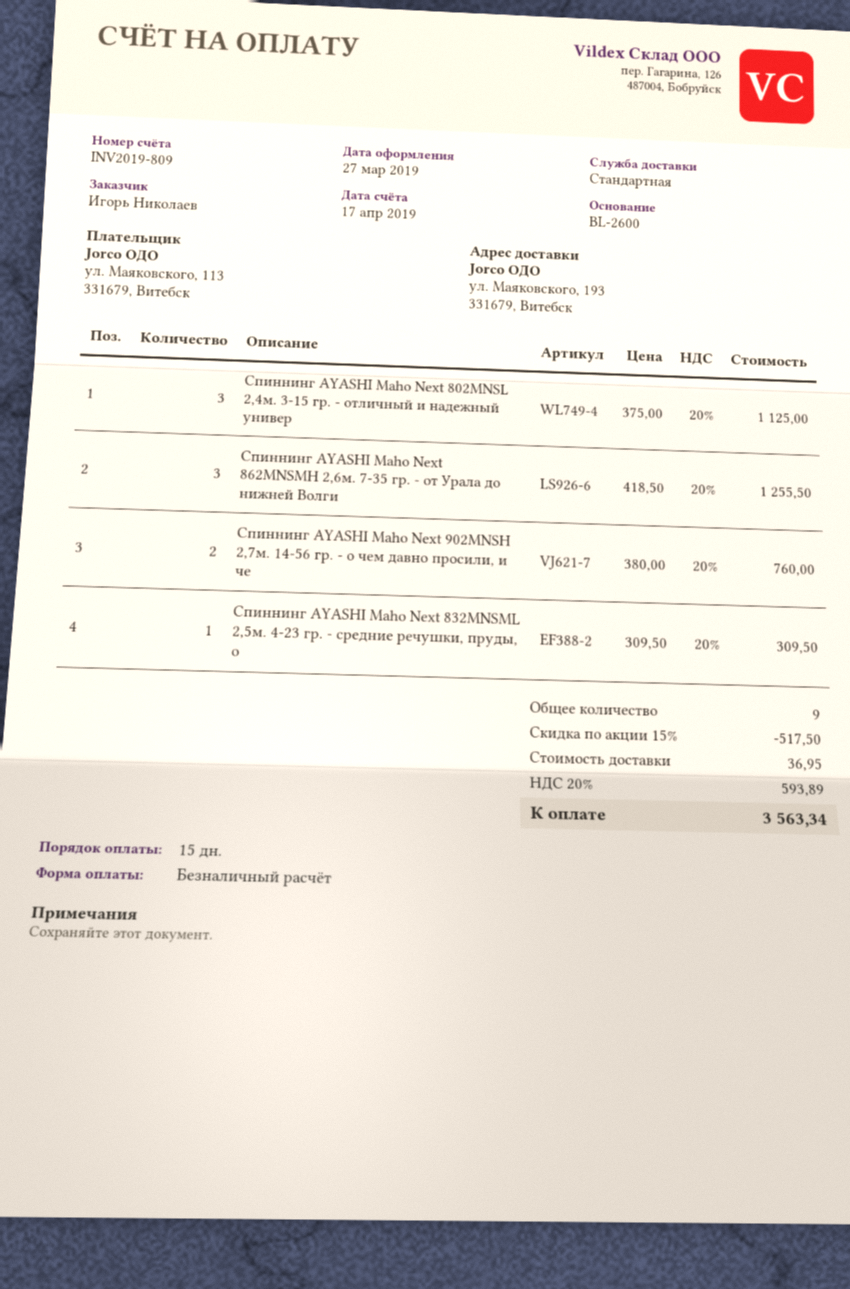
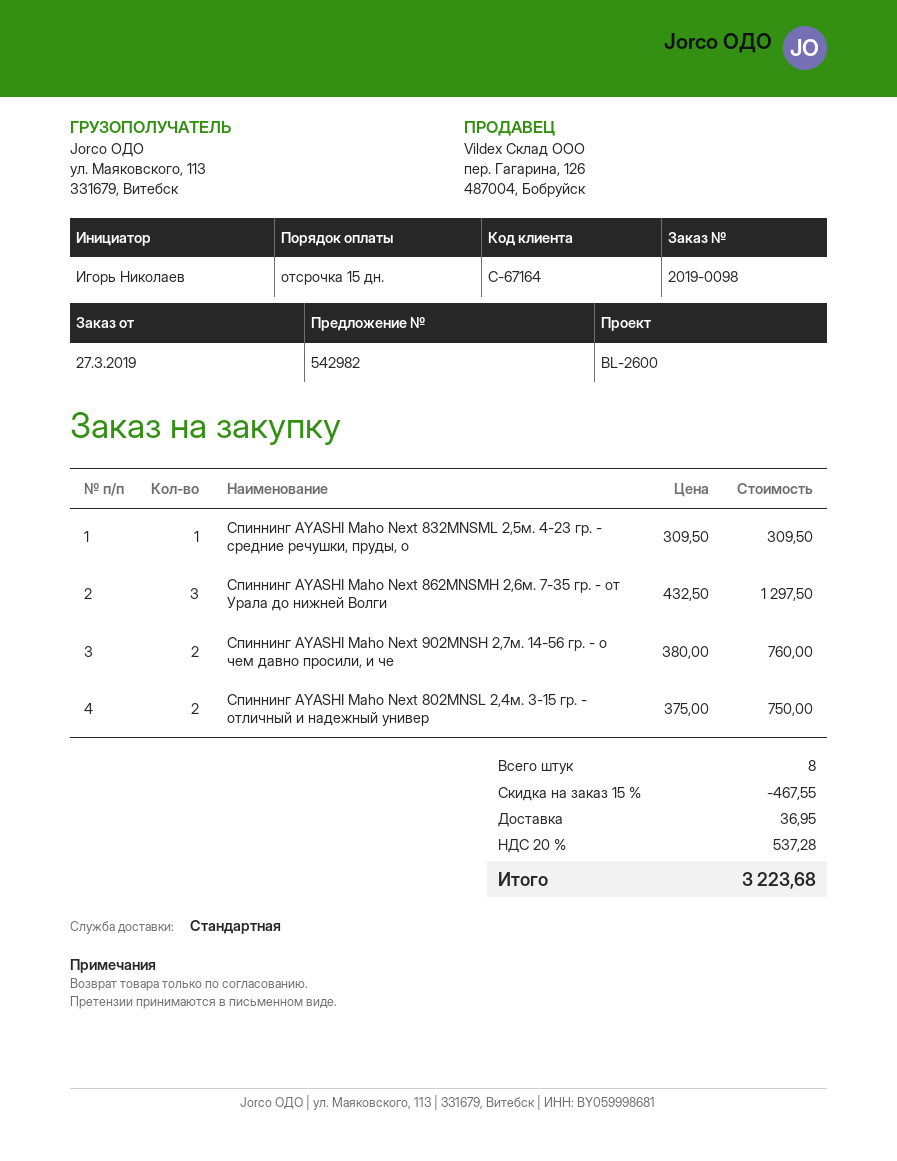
ship to: ул. Маяковского, 193, 331679, Витебск -> ул. Маяковского, 113, 331679, Витебск
Спиннинг AYASHI Maho Next 802MNSL 2,4м. 3-15 гр. - отличный и надежный универ: 3 x 375.00 = 1125.00 -> 2 x 375.00 = 750.00
Спиннинг AYASHI Maho Next 862МNSMH 2,6м. 7-35 гр. - от Урала до нижней Волги: 3 x 418.50 = 1255.50 -> 3 x 432.50 = 1297.50
total quantity: 9 -> 8
discount: 15% = 517.50 -> 15% = 467.55
tax: 20% = 593.89 -> 20% = 537.28
total: 3563.34 -> 3223.68

